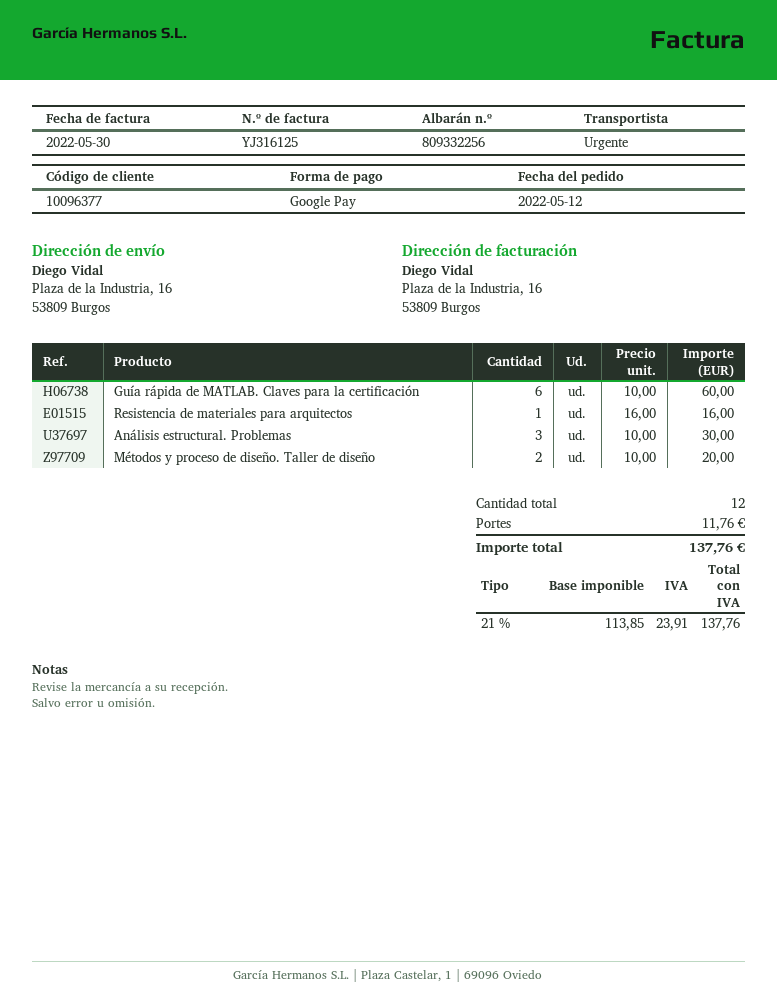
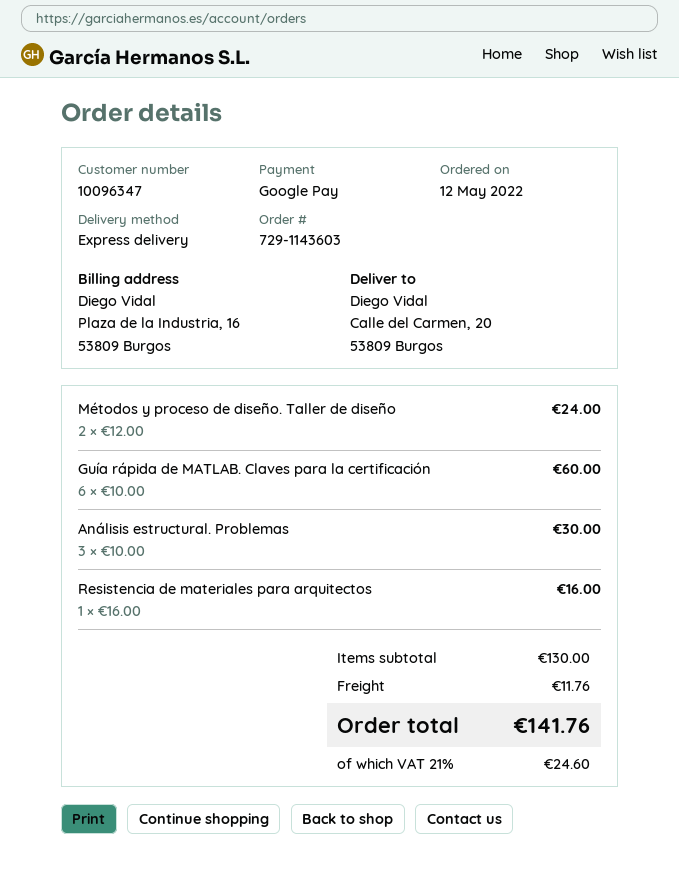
customer number: 10096377 -> 10096347
ship to: Plaza de la Industria, 16, 53809 Burgos -> Calle del Carmen, 20, 53809 Burgos
Métodos y proceso de diseño. Taller de diseño: 2 x 10.00 = 20.00 -> 2 x 12.00 = 24.00
tax: 21% = 23.91 -> 21% = 24.60
total: 137.76 -> 141.76

